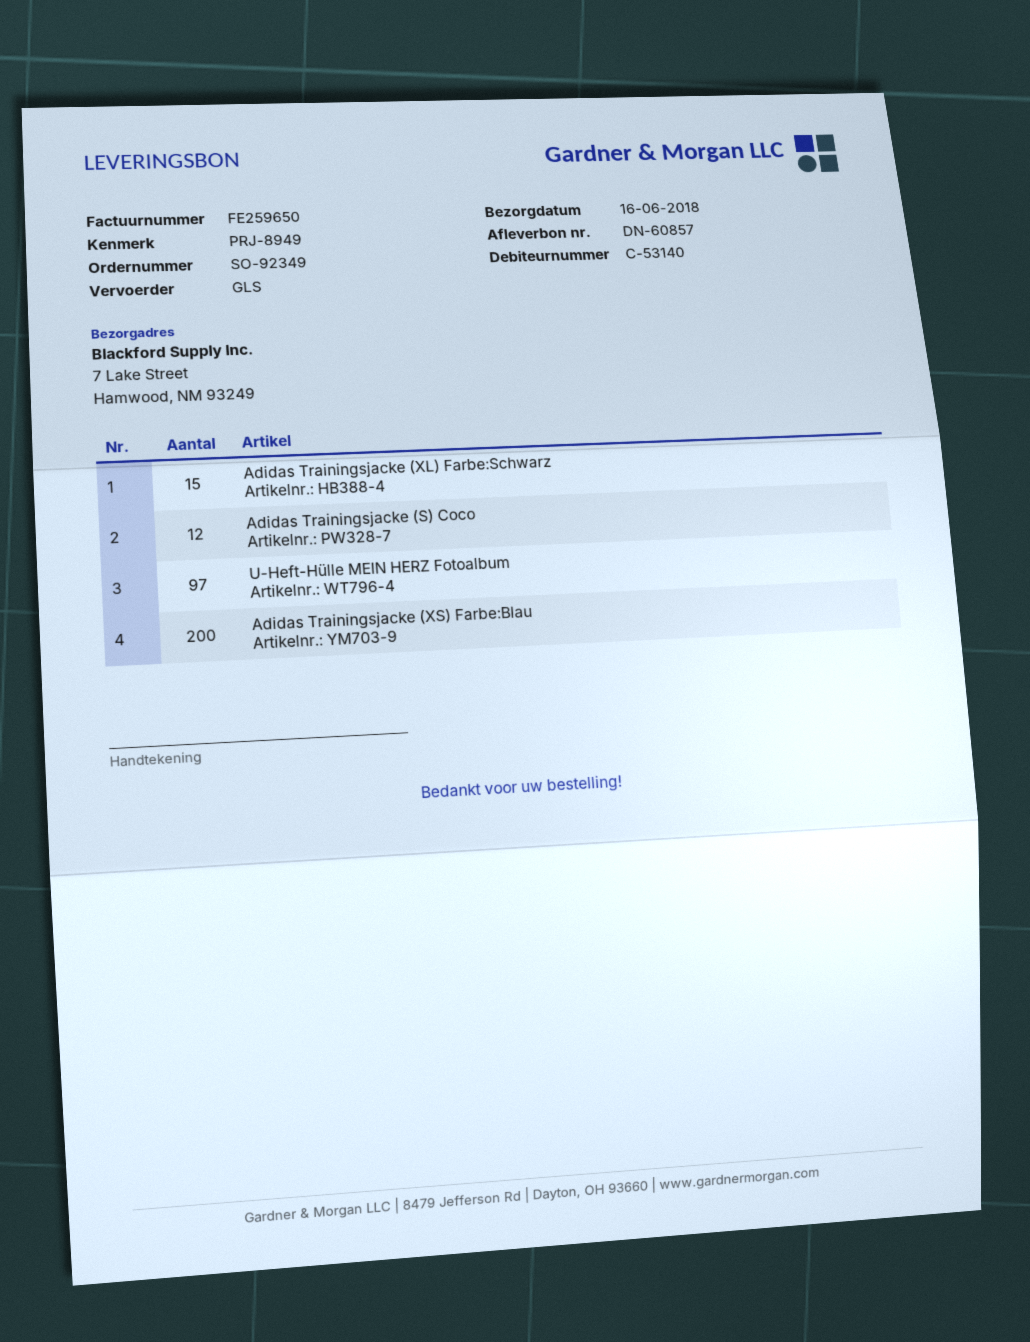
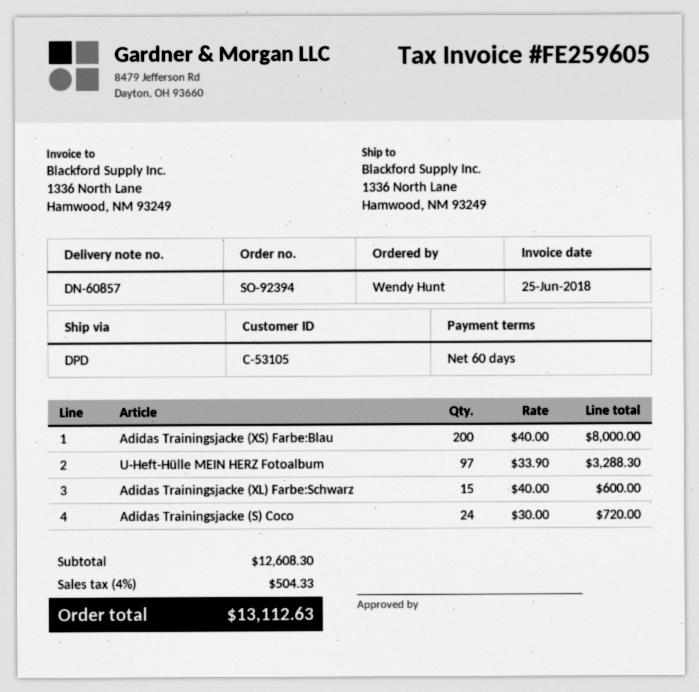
order number: SO-92349 -> SO-92394
invoice number: FE259650 -> FE259605
customer number: C-53140 -> C-53105
shipping method: GLS -> DPD
ship to: 7 Lake Street, Hamwood, NM 93249 -> 1336 North Lane, Hamwood, NM 93249
Adidas Trainingsjacke (S) Coco: 12 -> 24

